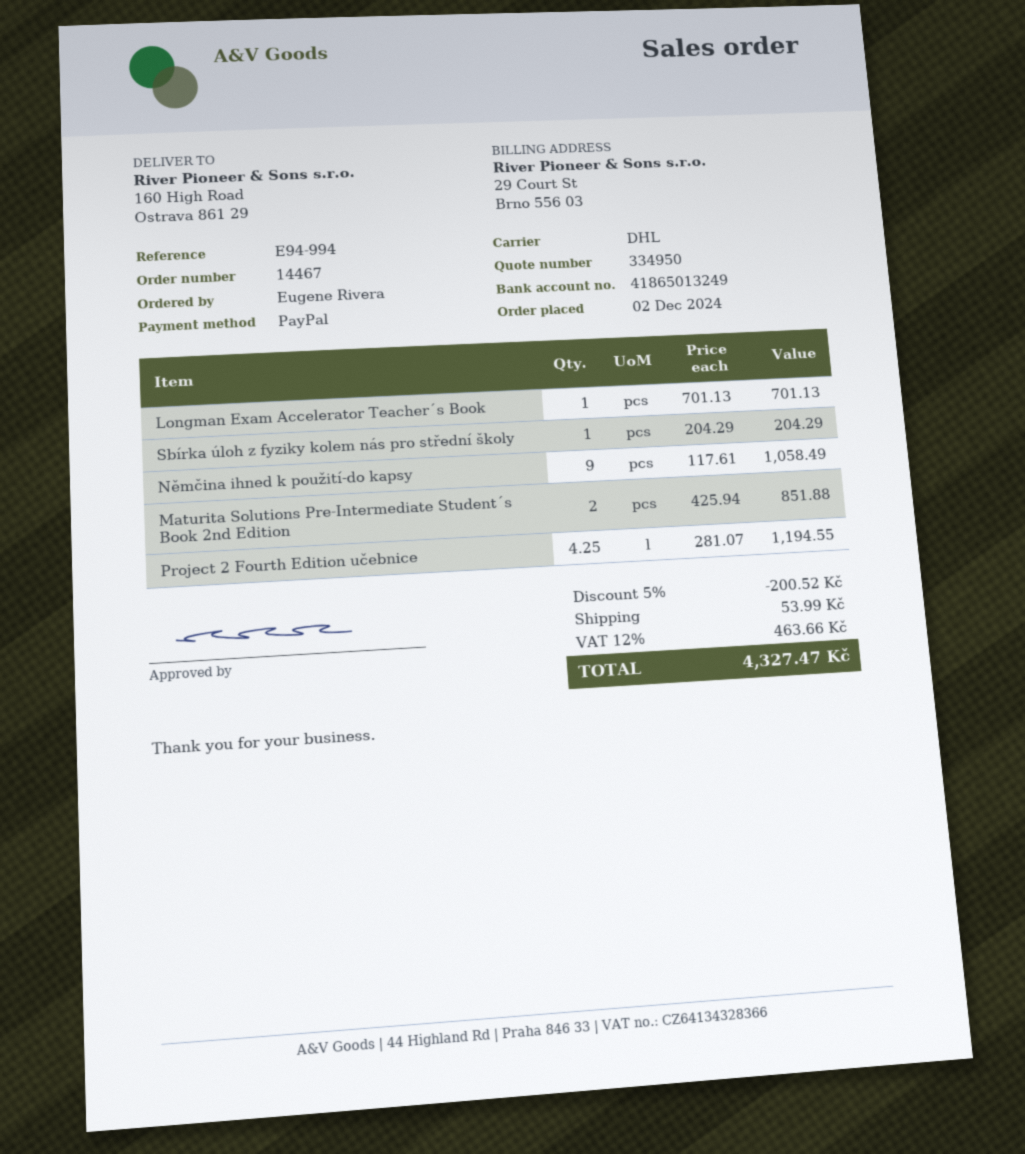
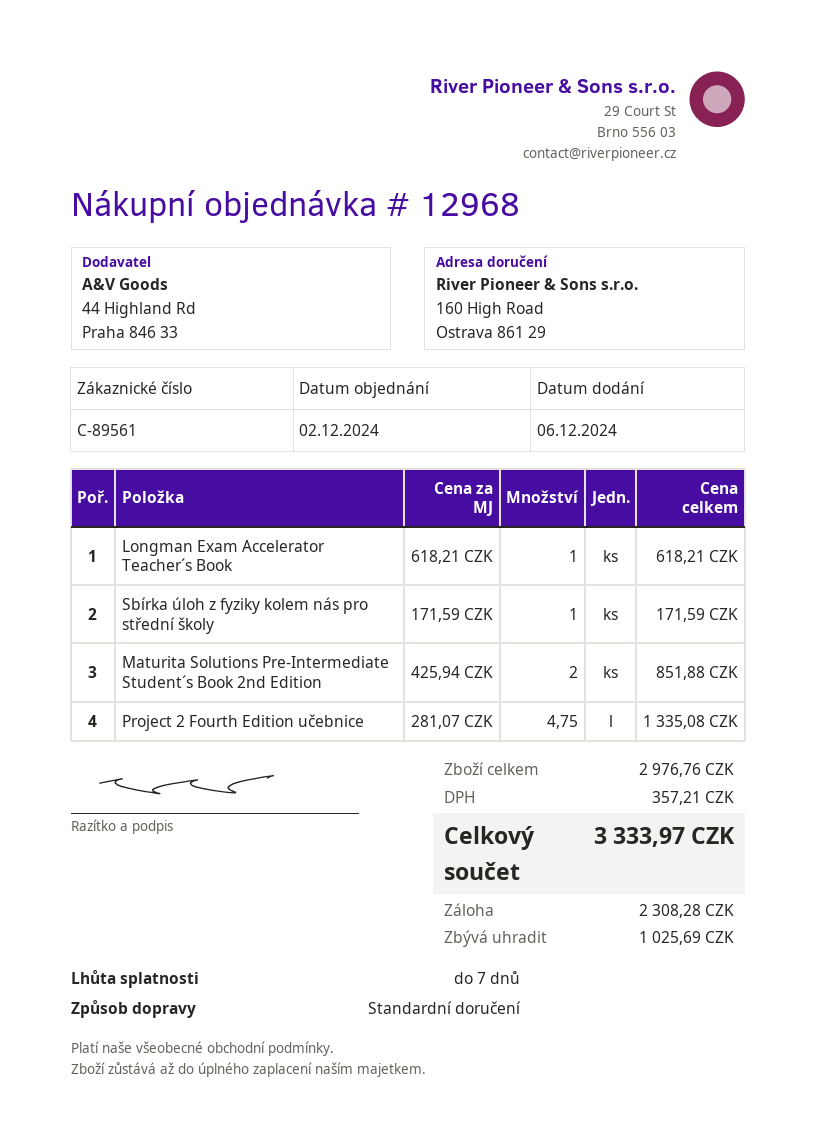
order number: 14467 -> 12968
shipping method: DHL -> standard
Longman Exam Accelerator Teacher´s Book: 1 x 701.13 = 701.13 -> 1 x 618.21 = 618.21
Sbírka úloh z fyziky kolem nás pro střední školy: 1 x 204.29 = 204.29 -> 1 x 171.59 = 171.59
Němčina ihned k použití-do kapsy: 9 x 117.61 = 1058.49 -> none
Project 2 Fourth Edition učebnice: 4.25 x 281.07 = 1194.55 -> 4.75 x 281.07 = 1335.08
discount: 5% = 200.52 -> none
shipping: 53.99 -> none
tax: 463.66 -> 357.21
total: 4327.47 -> 3333.97

